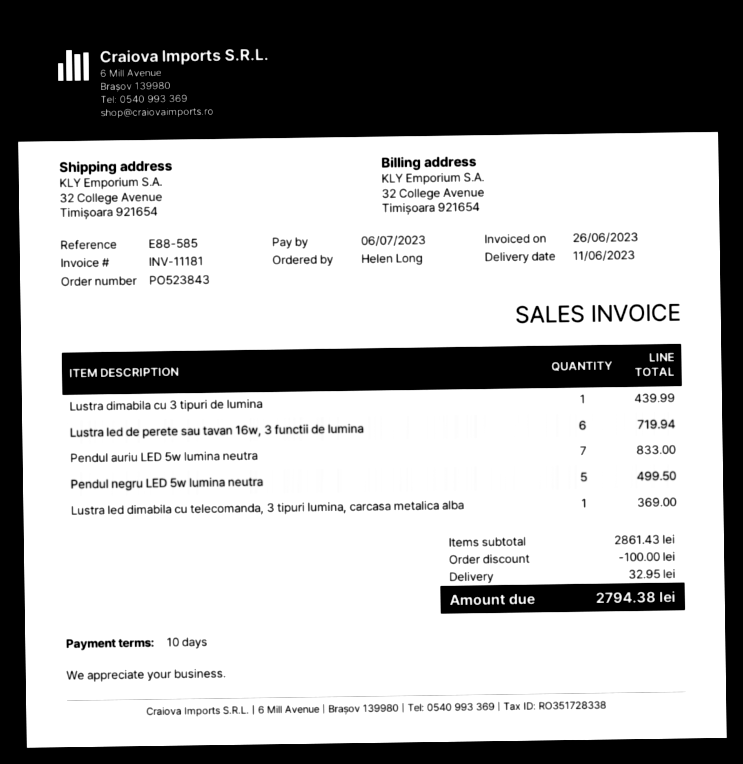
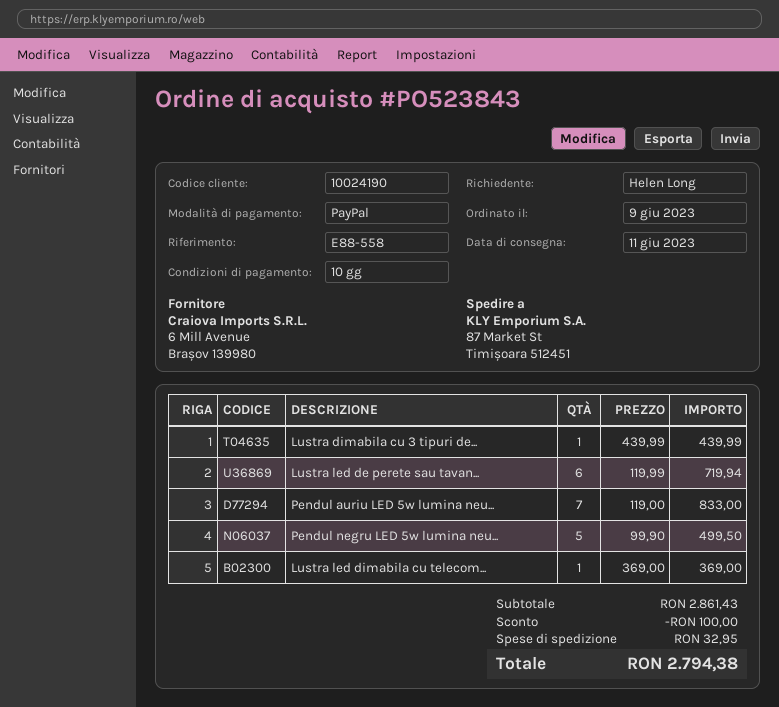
reference: E88-585 -> E88-558
ship to: 32 College Avenue, Timișoara 921654 -> 87 Market St, Timișoara 512451

